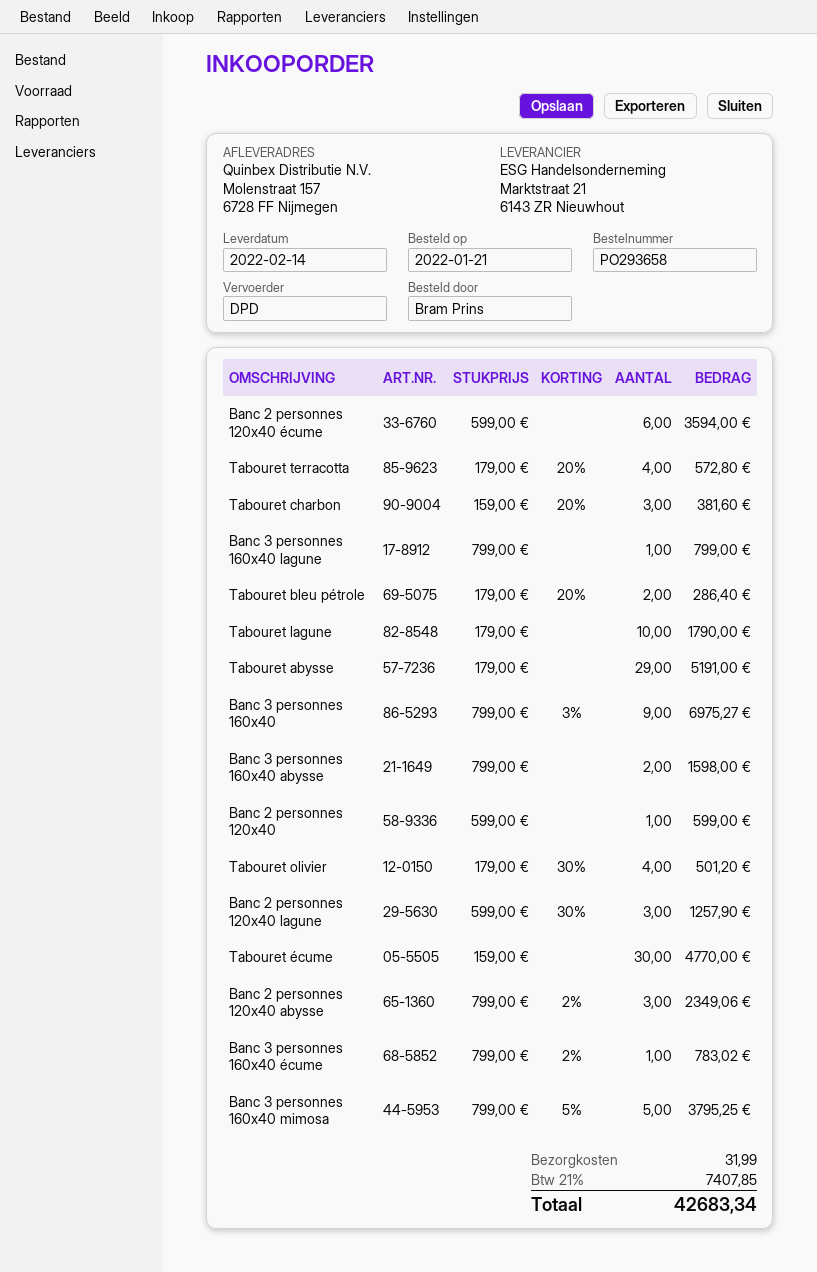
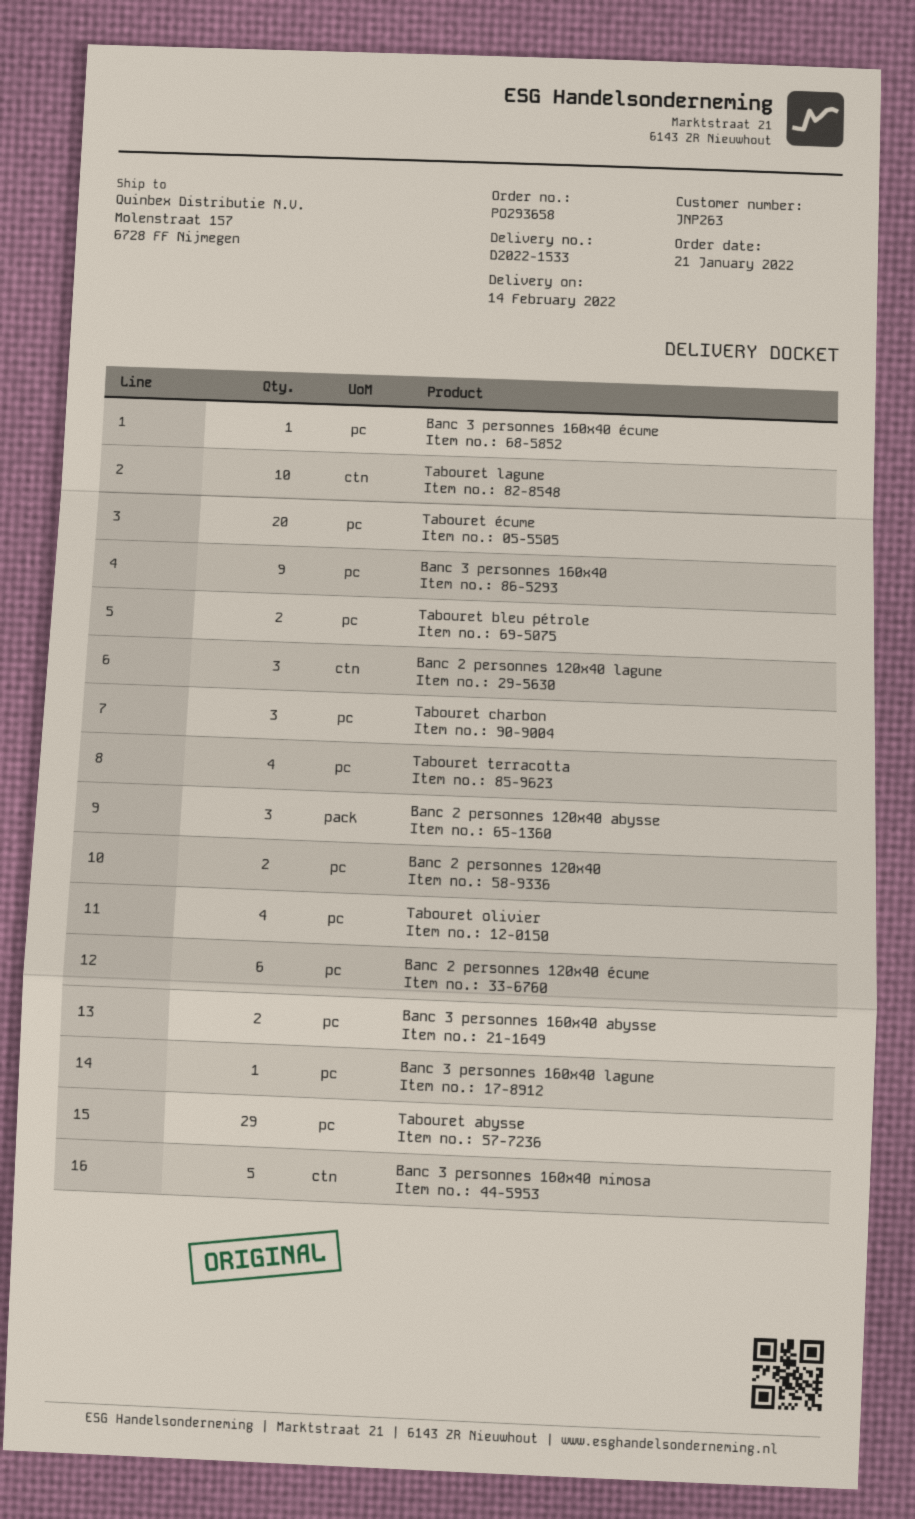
Banc 2 personnes 120x40: 1 -> 2
Tabouret écume: 30 -> 20

